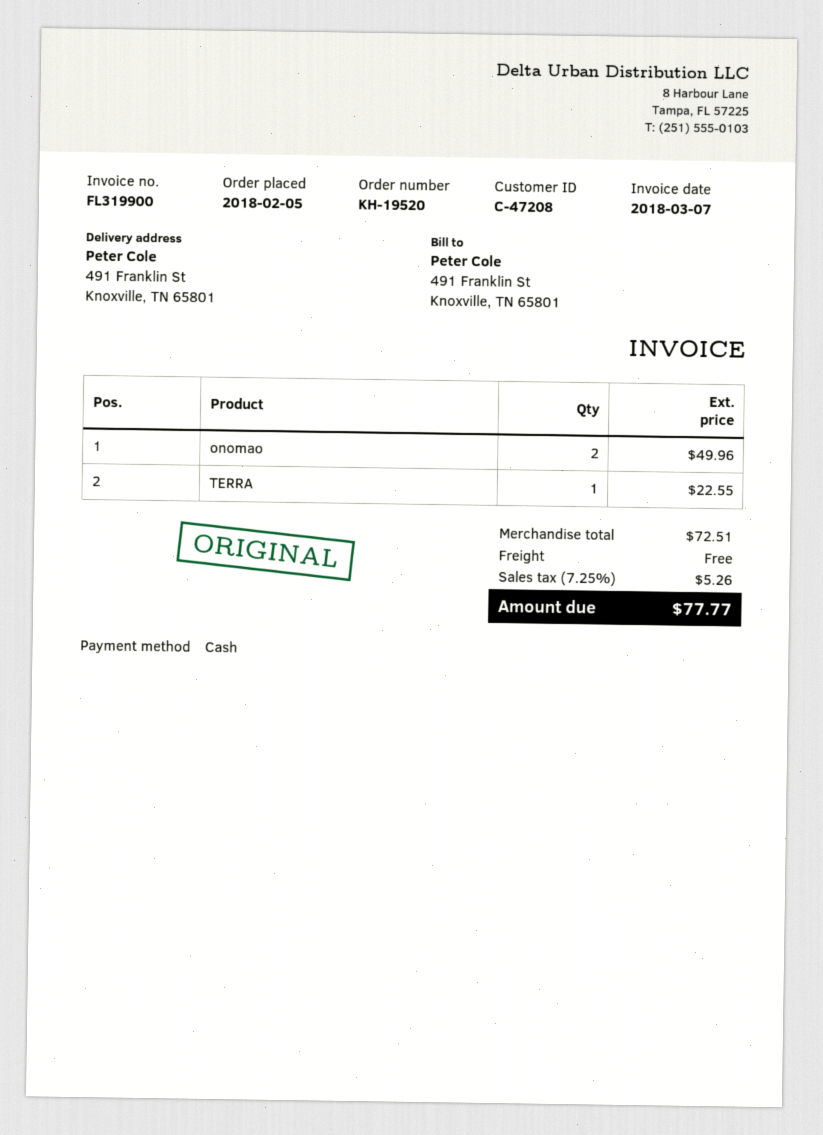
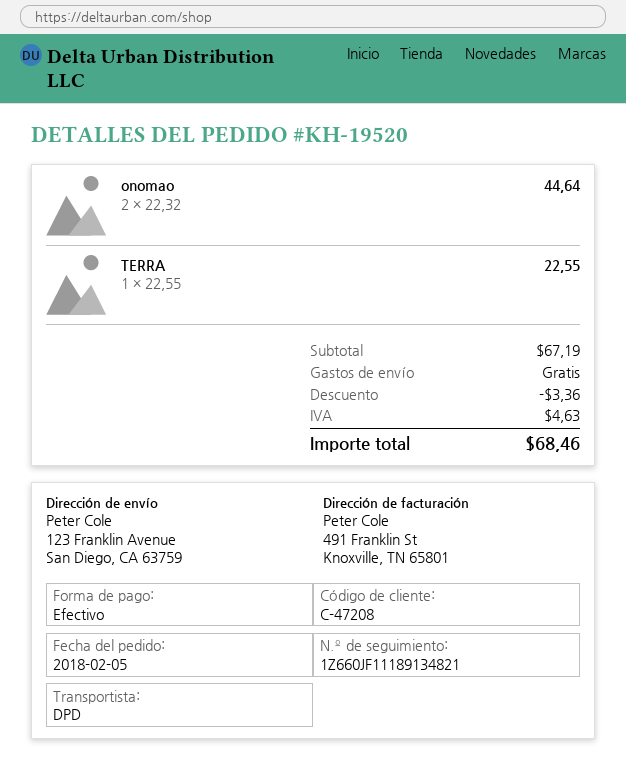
ship to: 491 Franklin St, Knoxville, TN 65801 -> 123 Franklin Avenue, San Diego, CA 63759
onomao: 2 for 49.96 -> 2 for 44.64
subtotal: 72.51 -> 67.19
discount: none -> 3.36
tax: 5.26 -> 4.63
total: 77.77 -> 68.46

